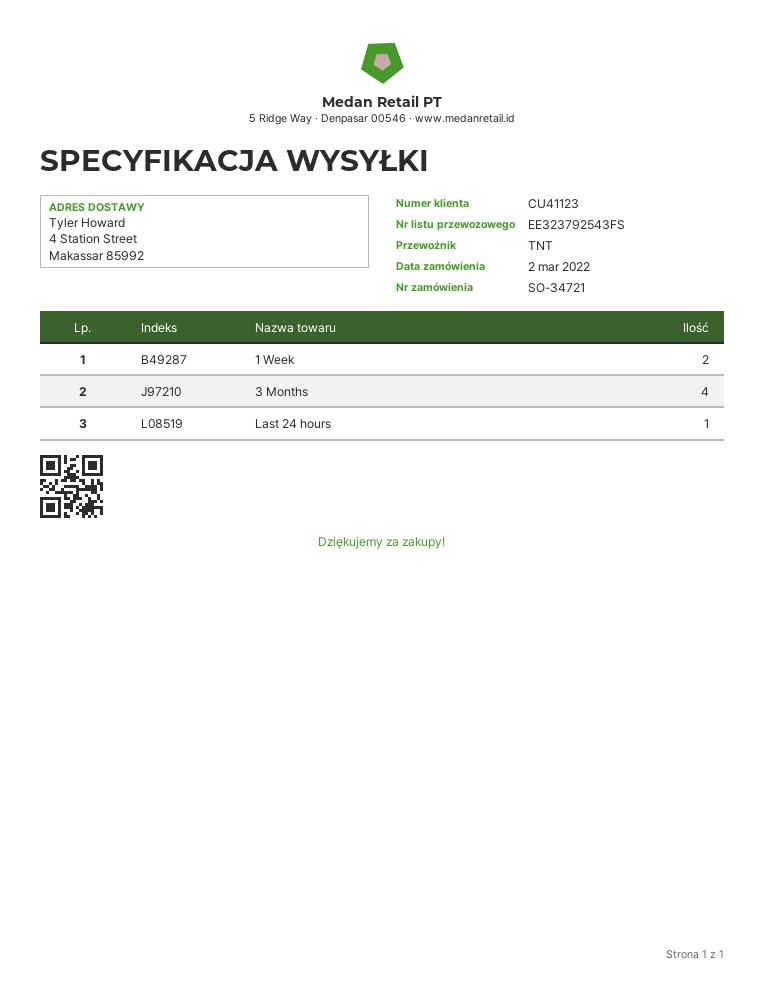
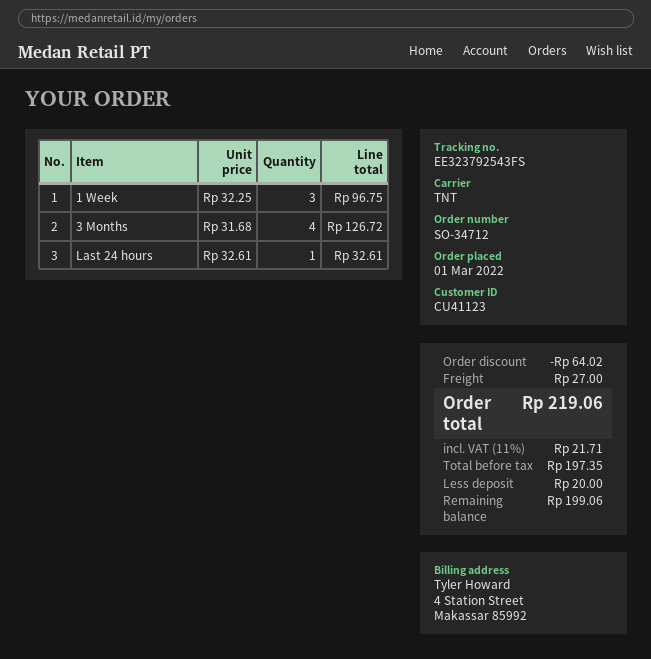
order number: SO-34721 -> SO-34712
order date: 2022-03-02 -> 2022-03-01
1 Week: 2 -> 3

